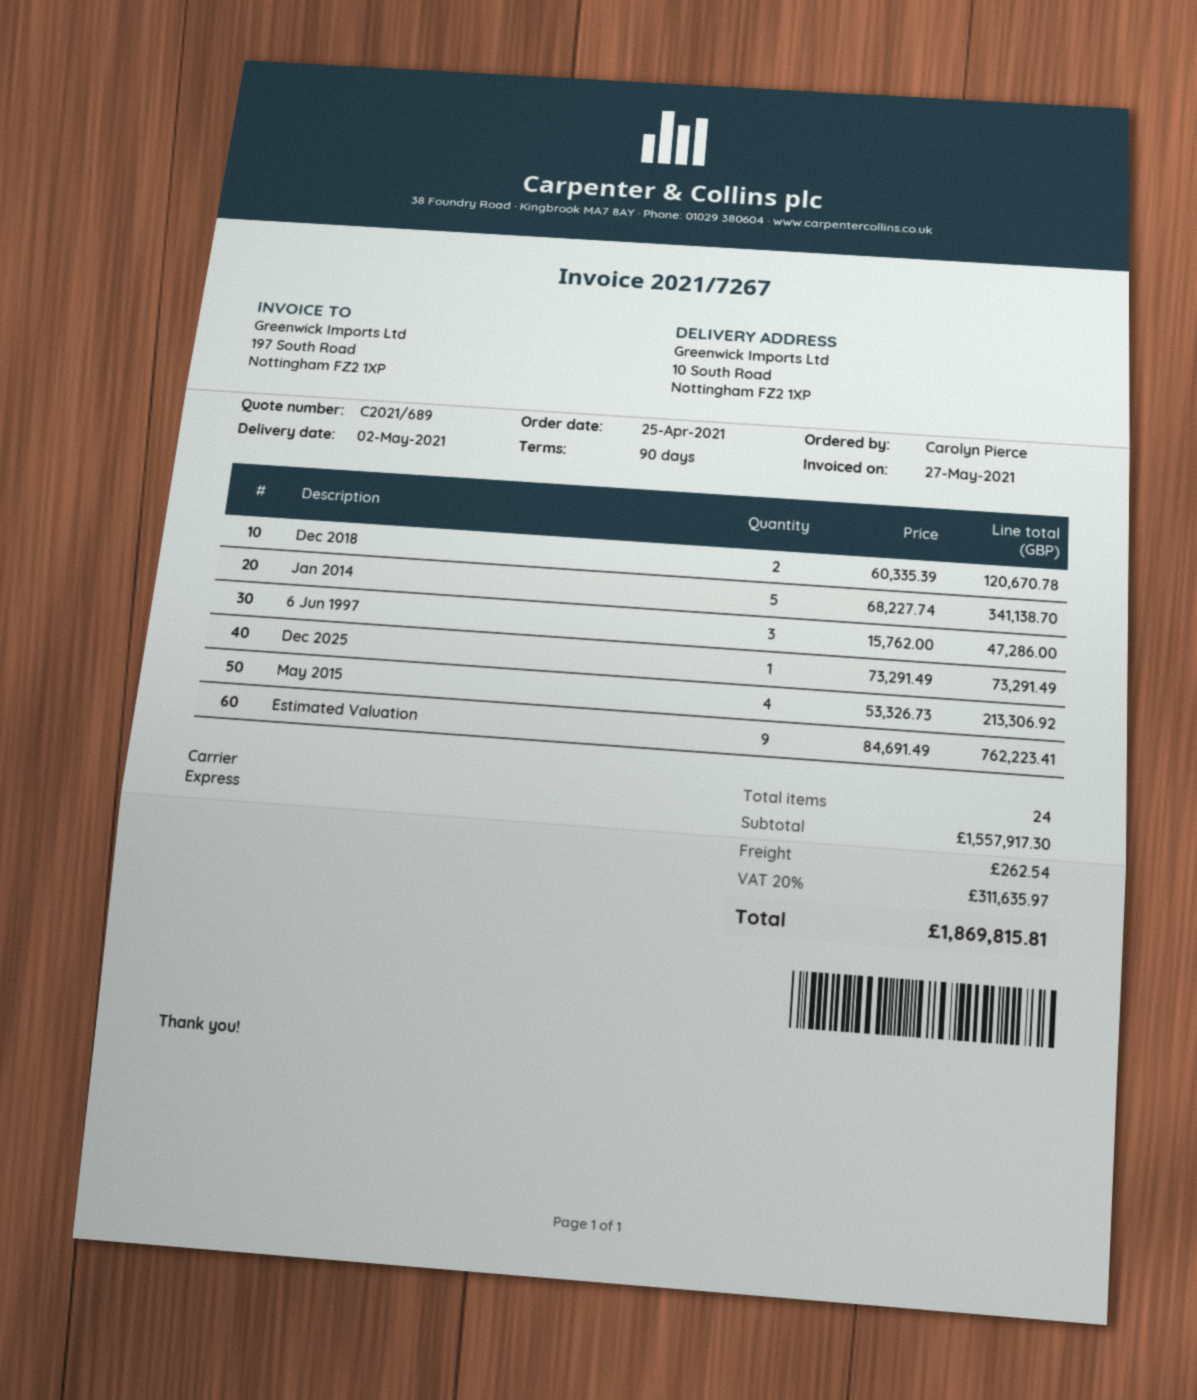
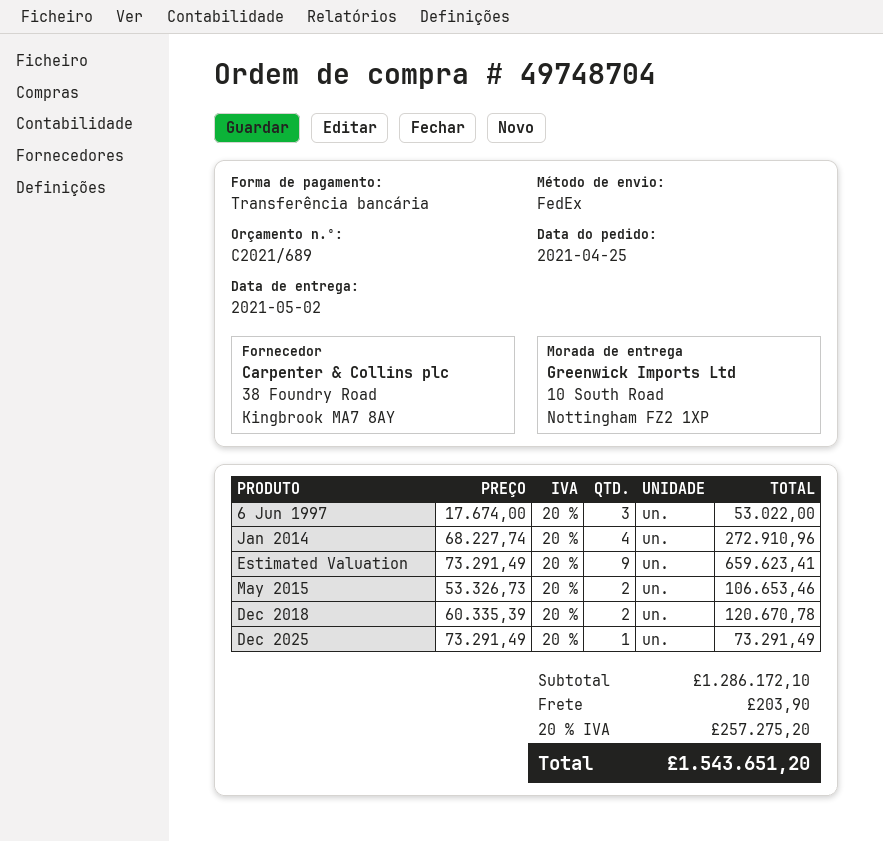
shipping method: express -> FedEx
Jan 2014: 5 x 68227.74 = 341138.70 -> 4 x 68227.74 = 272910.96
6 Jun 1997: 3 x 15762.00 = 47286.00 -> 3 x 17674.00 = 53022.00
May 2015: 4 x 53326.73 = 213306.92 -> 2 x 53326.73 = 106653.46
Estimated Valuation: 9 x 84691.49 = 762223.41 -> 9 x 73291.49 = 659623.41
subtotal: 1557917.30 -> 1286172.10
shipping: 262.54 -> 203.90
tax: 20% = 311635.97 -> 20% = 257275.20
total: 1869815.81 -> 1543651.20

